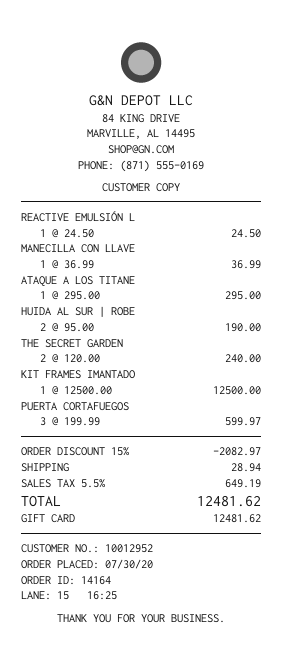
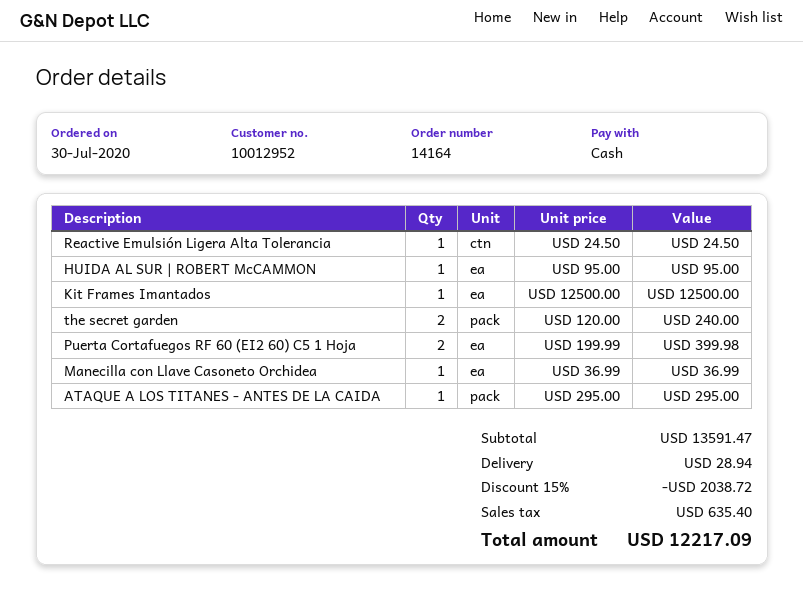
payment method: gift card -> cash
HUIDA AL SUR | ROBE: 2 x 95.00 = 190.00 -> 1 x 95.00 = 95.00
PUERTA CORTAFUEGOS: 3 x 199.99 = 599.97 -> 2 x 199.99 = 399.98
discount: 15% = 2082.97 -> 15% = 2038.72
tax: 649.19 -> 635.40
total: 12481.62 -> 12217.09

